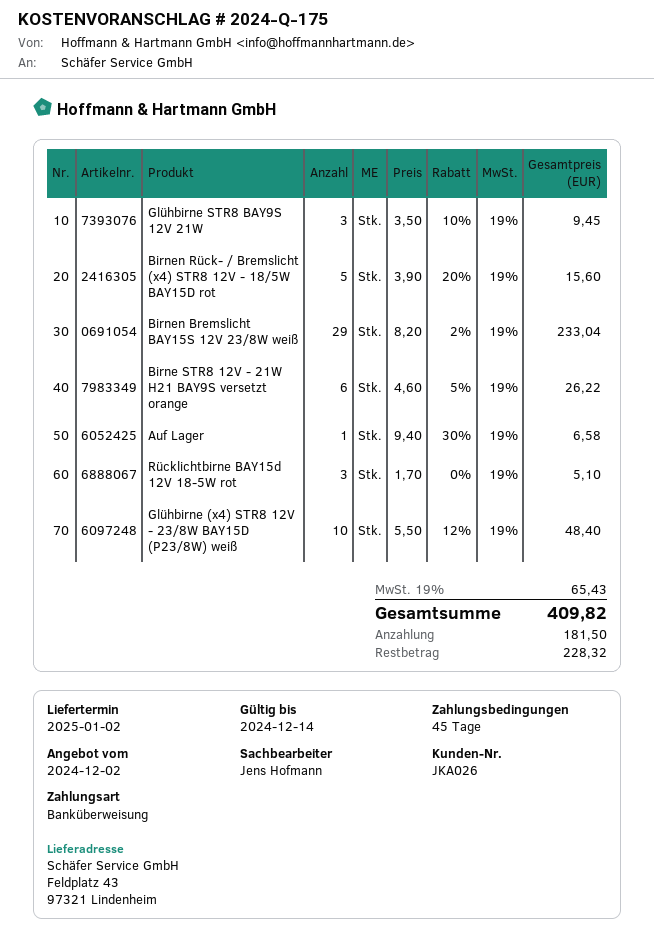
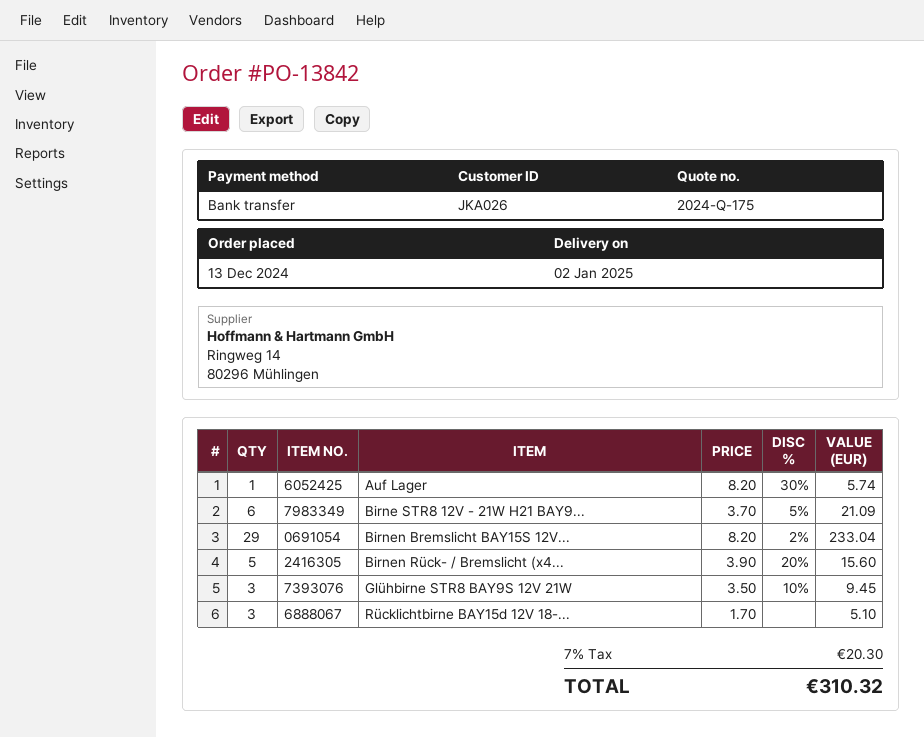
Birne STR8 12V - 21W H21 BAY9S versetzt orange: 6 x 4.60 - 5% = 26.22 -> 6 x 3.70 - 5% = 21.09
Auf Lager: 1 x 9.40 - 30% = 6.58 -> 1 x 8.20 - 30% = 5.74
Glühbirne (x4) STR8 12V - 23/8W BAY15D (P23/8W) weiß: 10 x 5.50 - 12% = 48.40 -> none
tax: 19% = 65.43 -> 7% = 20.30
total: 409.82 -> 310.32

